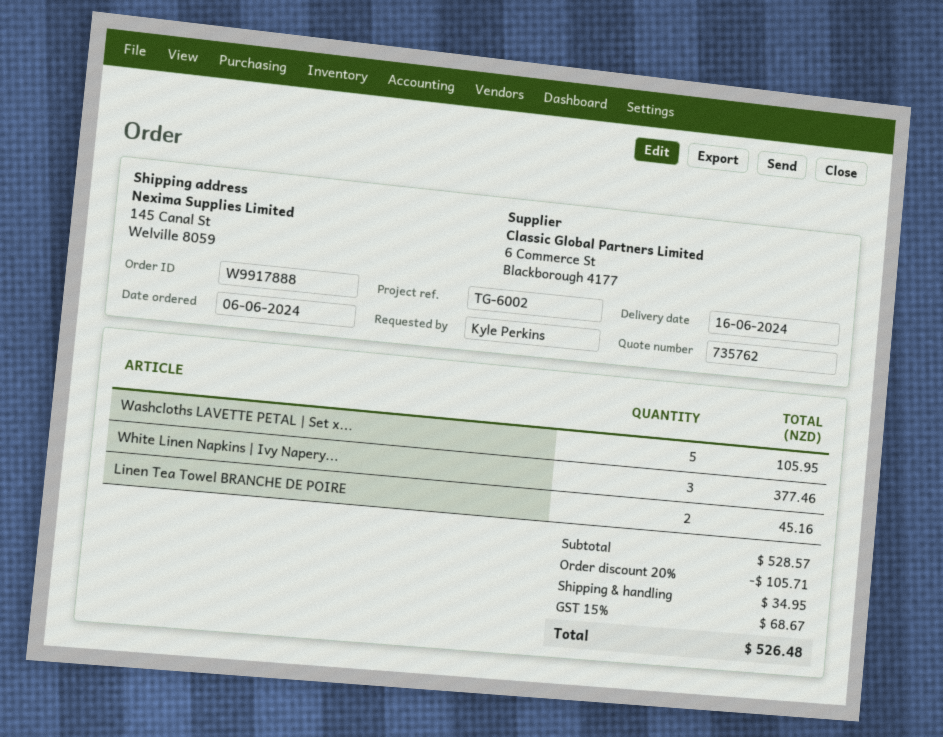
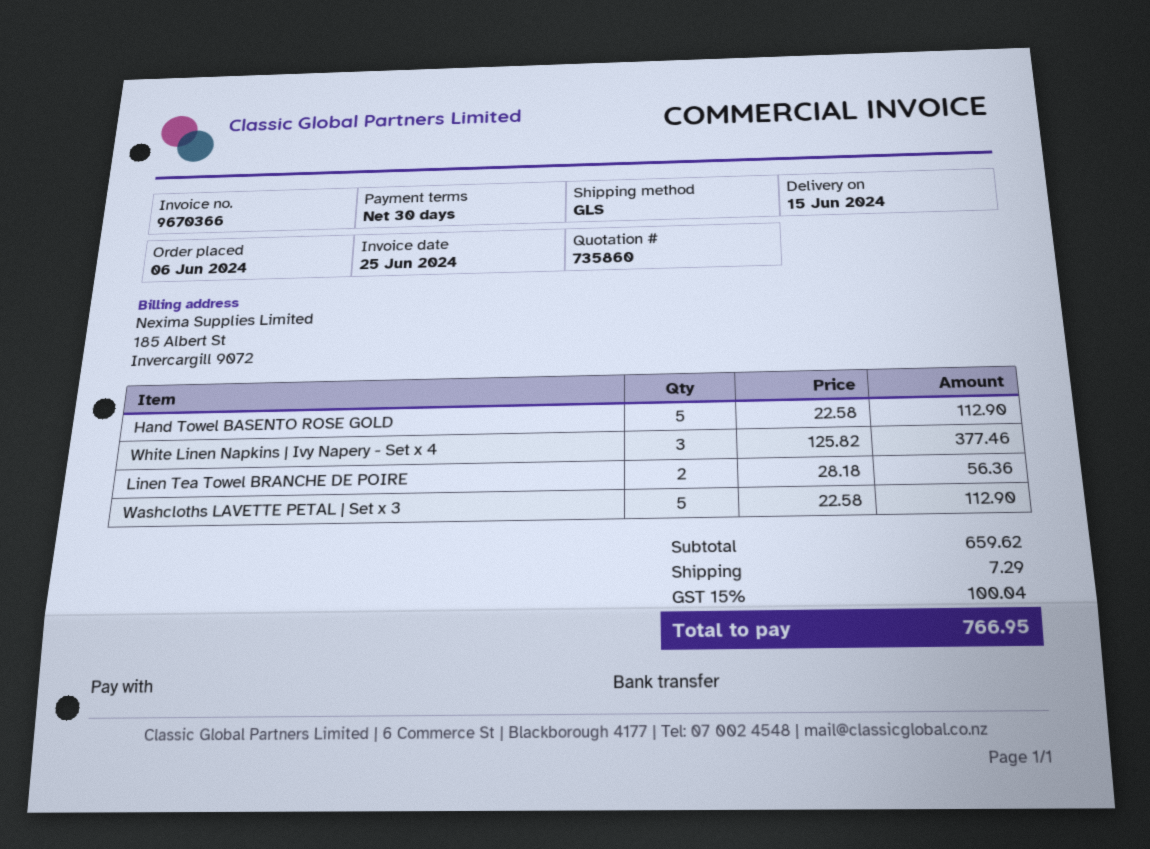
quote number: 735762 -> 735860
delivery date: 2024-06-16 -> 2024-06-15
Washcloths LAVETTE PETAL | Set x...: 5 for 105.95 -> 5 for 112.90
Linen Tea Towel BRANCHE DE POIRE: 2 for 45.16 -> 2 for 56.36
Hand Towel BASENTO ROSE GOLD: none -> 5 for 112.90
subtotal: 528.57 -> 659.62
discount: 20% = 105.71 -> none
shipping: 34.95 -> 7.29
tax: 15% = 68.67 -> 15% = 100.04
total: 526.48 -> 766.95

